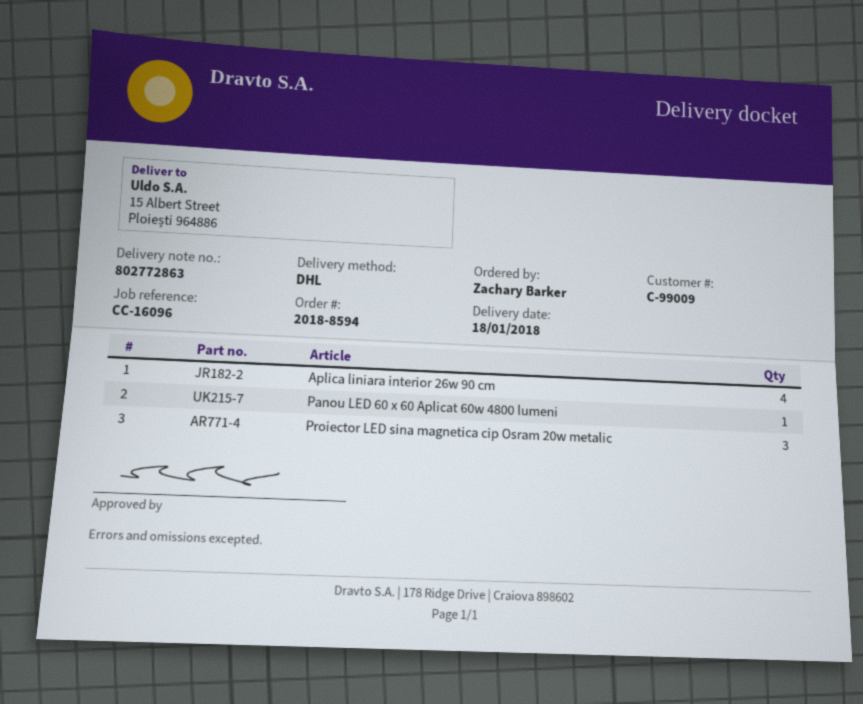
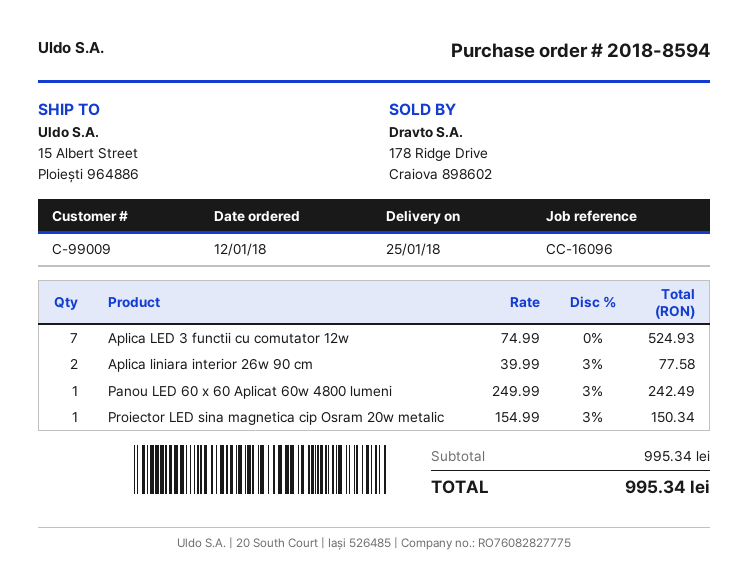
delivery date: 2018-01-18 -> 2018-01-25
Aplica liniara interior 26w 90 cm: 4 -> 2
Proiector LED sina magnetica cip Osram 20w metalic: 3 -> 1
Aplica LED 3 functii cu comutator 12w: none -> 7

